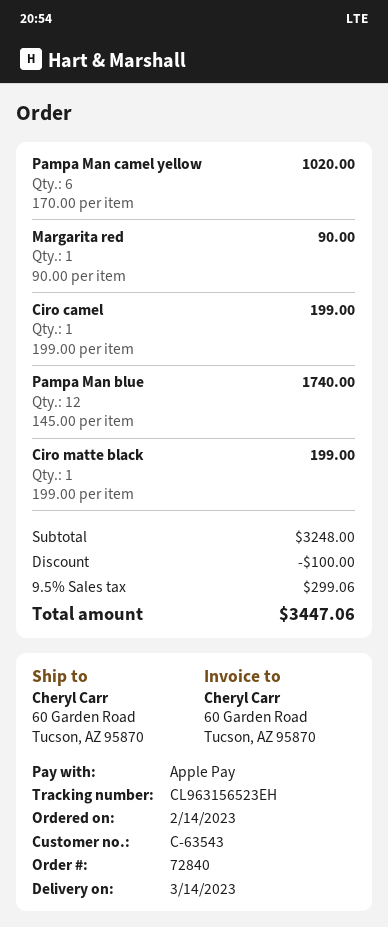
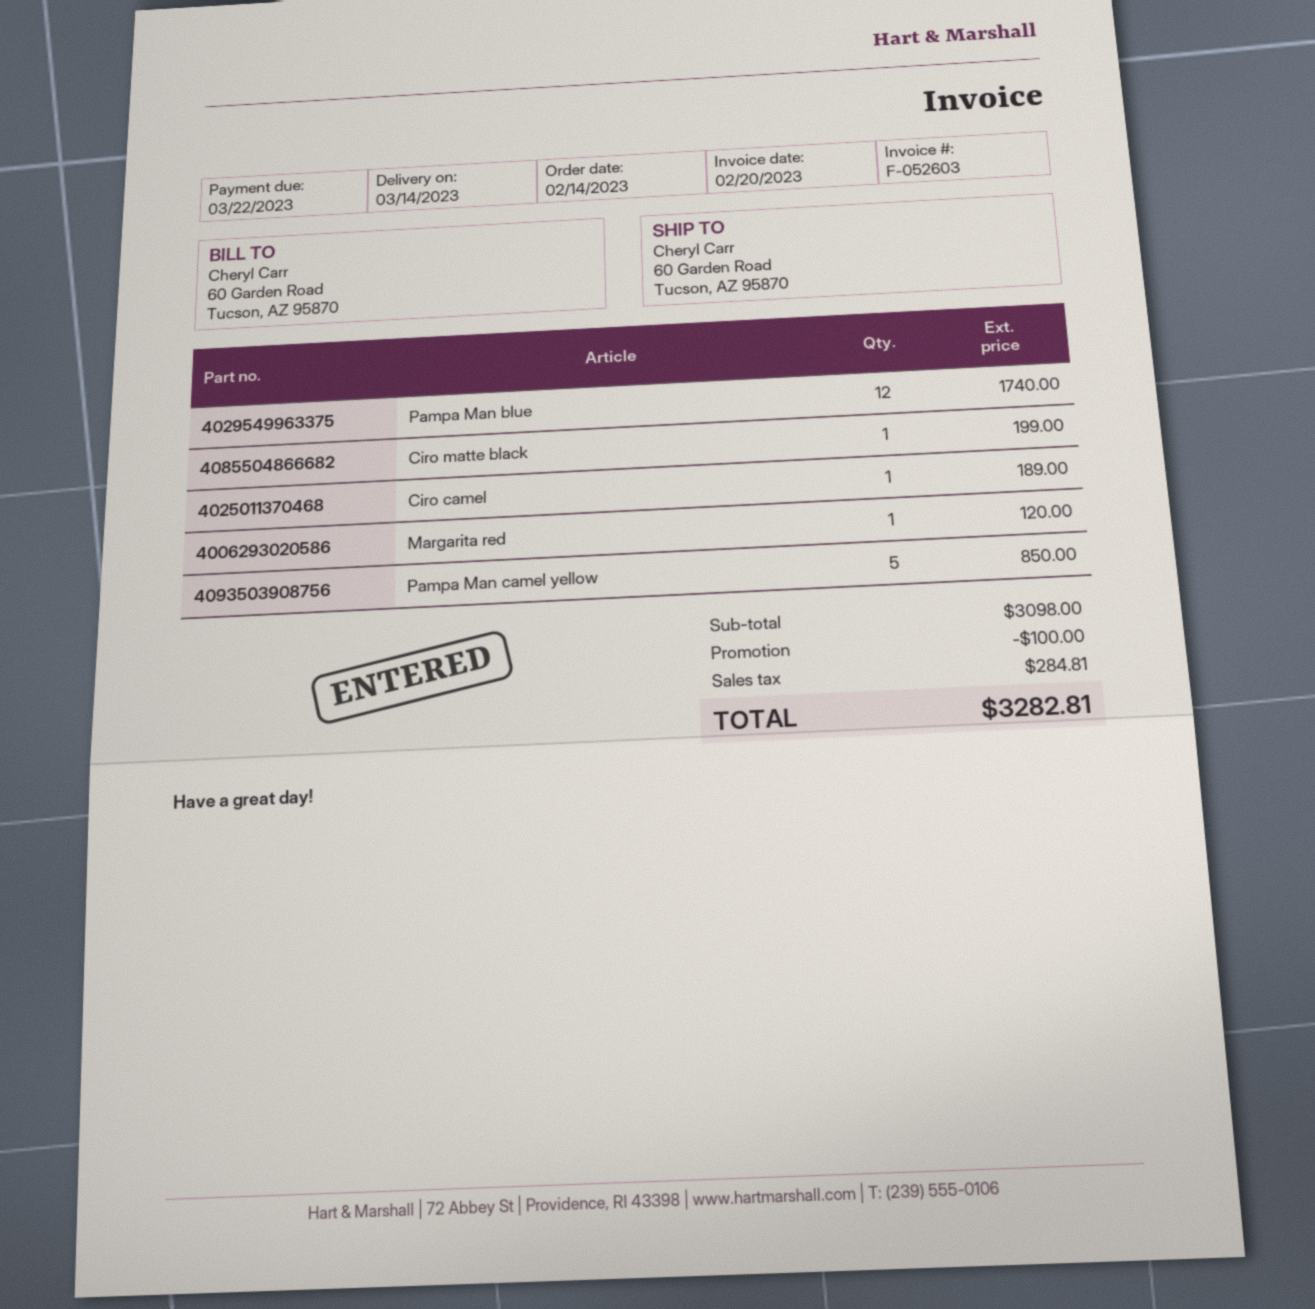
Pampa Man camel yellow: 6 for 1020.00 -> 5 for 850.00
Margarita red: 1 for 90.00 -> 1 for 120.00
Ciro camel: 1 for 199.00 -> 1 for 189.00
subtotal: 3248.00 -> 3098.00
tax: 299.06 -> 284.81
total: 3447.06 -> 3282.81

